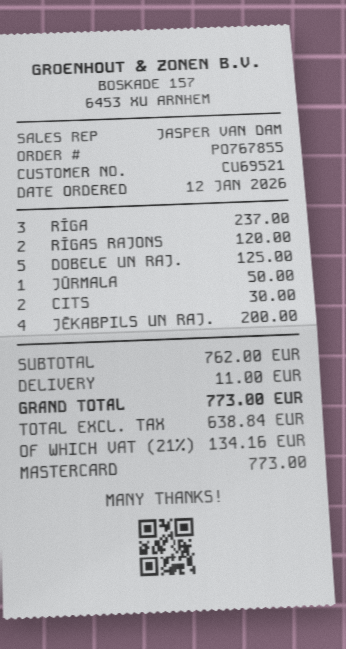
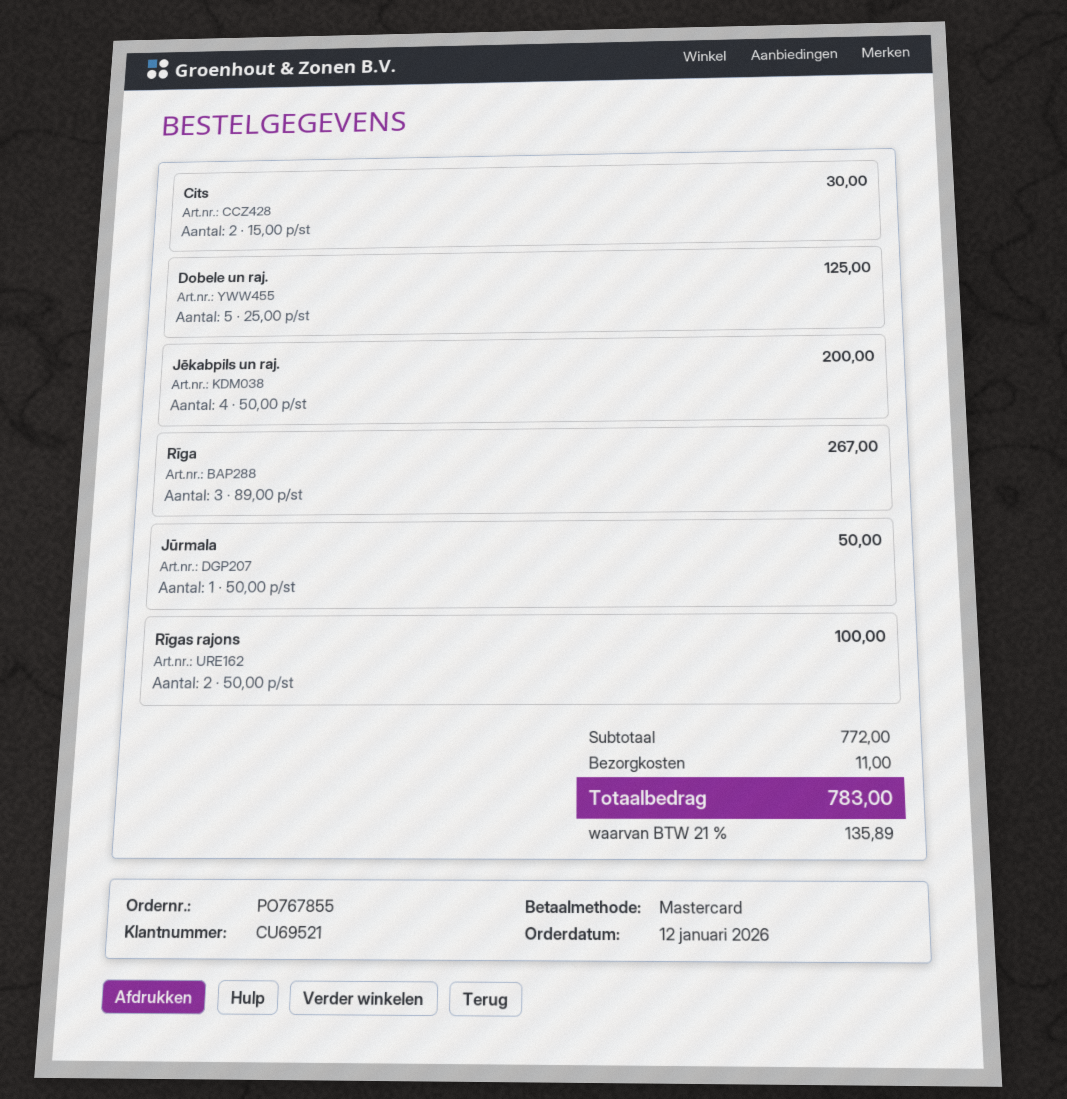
RĪGA: 3 for 237.00 -> 3 for 267.00
RĪGAS RAJONS: 2 for 120.00 -> 2 for 100.00
subtotal: 762.00 -> 772.00
tax: 21% = 134.16 -> 21% = 135.89
total: 773.00 -> 783.00

